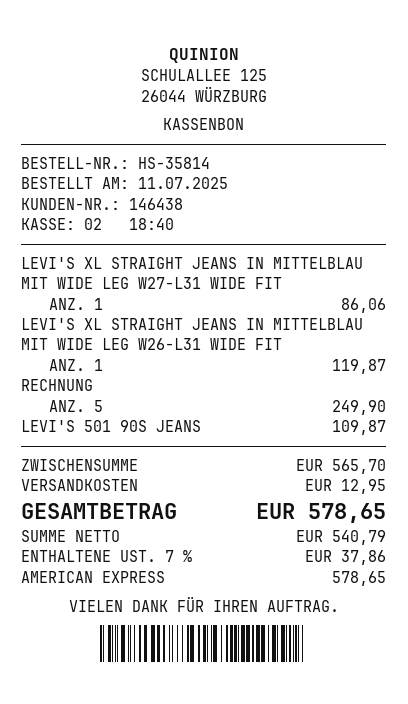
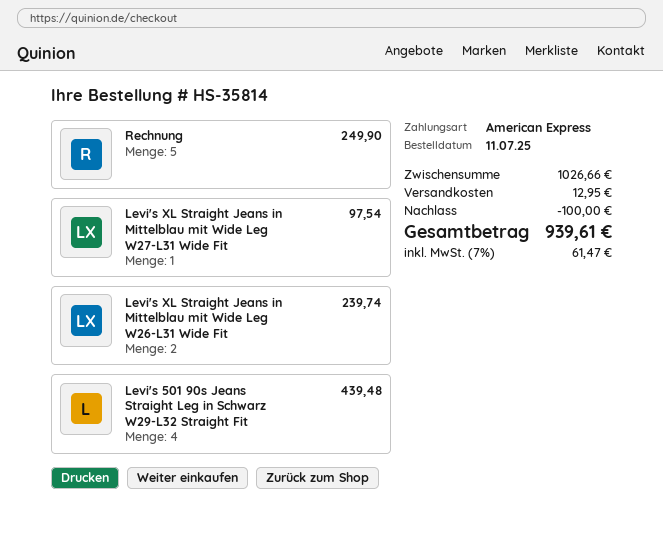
LEVI'S XL STRAIGHT JEANS IN MITTELBLAU MIT WIDE LEG W27-L31 WIDE FIT: 1 for 86.06 -> 1 for 97.54
LEVI'S XL STRAIGHT JEANS IN MITTELBLAU MIT WIDE LEG W26-L31 WIDE FIT: 1 for 119.87 -> 2 for 239.74
LEVI'S 501 90S JEANS: 1 for 109.87 -> 4 for 439.48
subtotal: 565.70 -> 1026.66
discount: none -> 100.00
tax: 7% = 37.86 -> 7% = 61.47
total: 578.65 -> 939.61

